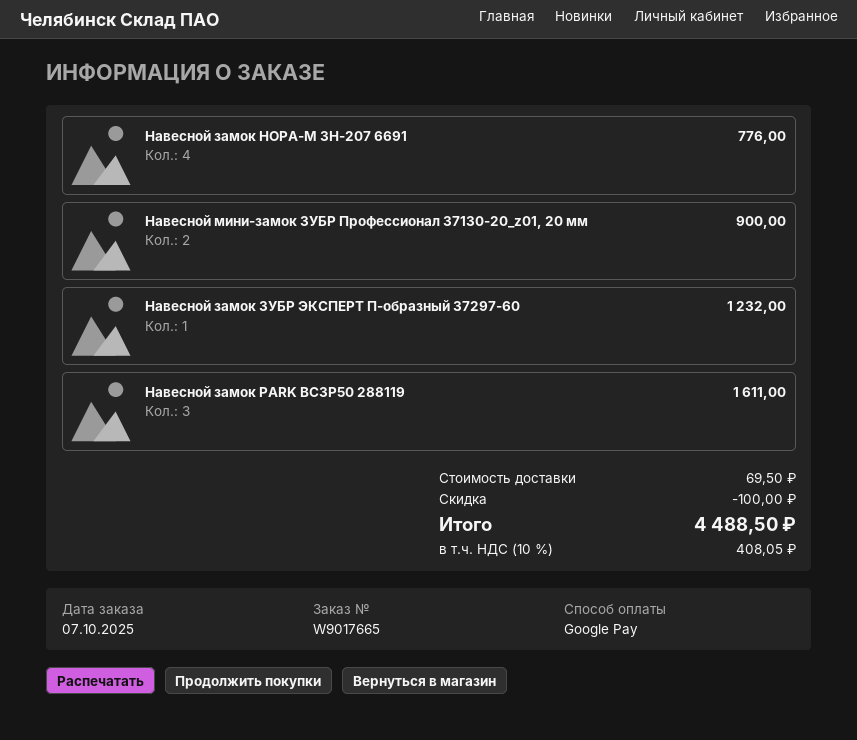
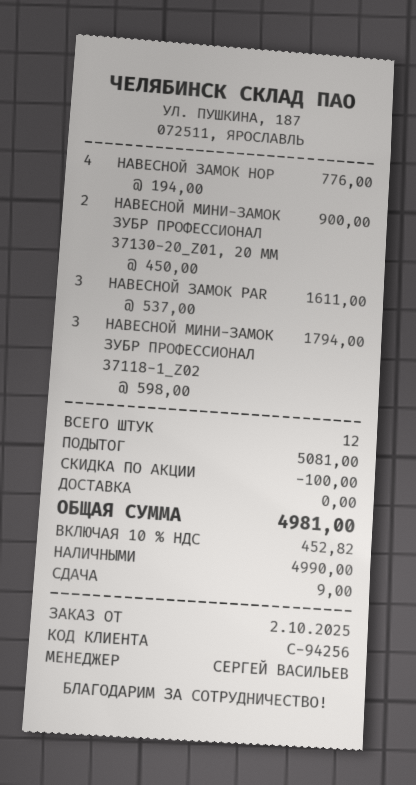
order date: 2025-10-07 -> 2025-10-02
payment method: Google Pay -> cash
Навесной замок ЗУБР ЭКСПЕРТ П-образный 37297-60: 1 for 1232.00 -> none
НАВЕСНОЙ МИНИ-ЗАМОК ЗУБР ПРОФЕССИОНАЛ 37118-1_Z02: none -> 3 for 1794.00
shipping: 69.50 -> 0.00
tax: 10% = 408.05 -> 10% = 452.82
total: 4488.50 -> 4981.00

